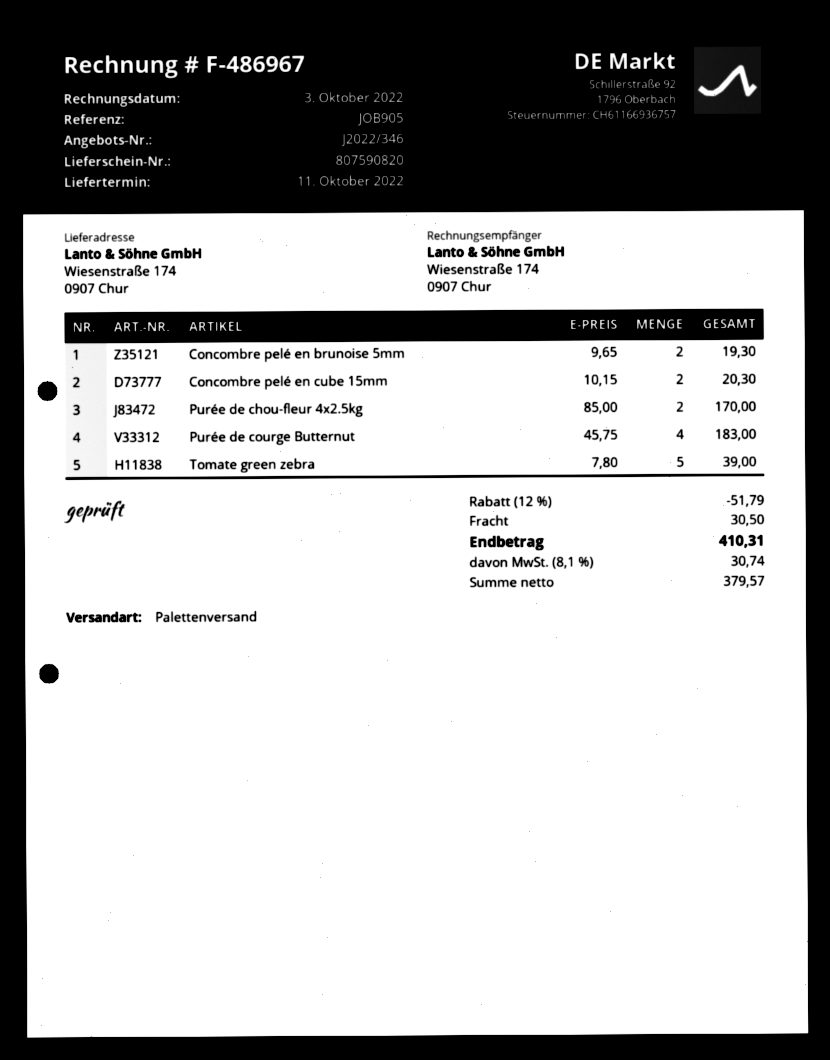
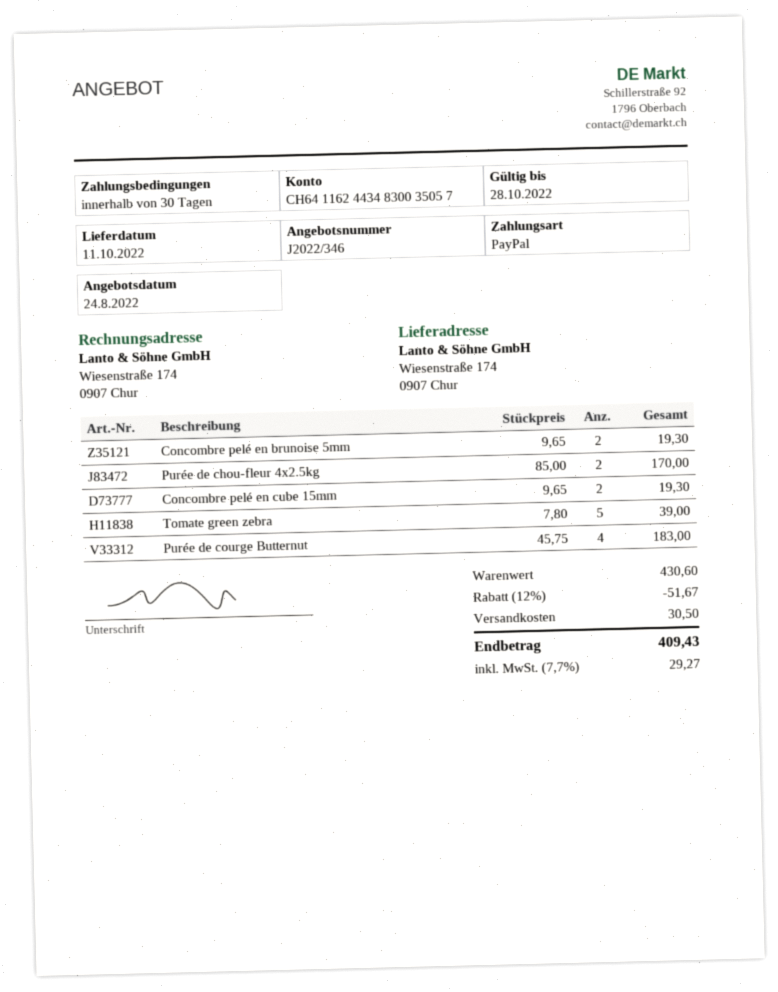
Concombre pelé en cube 15mm: 2 x 10.15 = 20.30 -> 2 x 9.65 = 19.30
discount: 12% = 51.79 -> 12% = 51.67
tax: 8.1% = 30.74 -> 7.7% = 29.27
total: 410.31 -> 409.43

